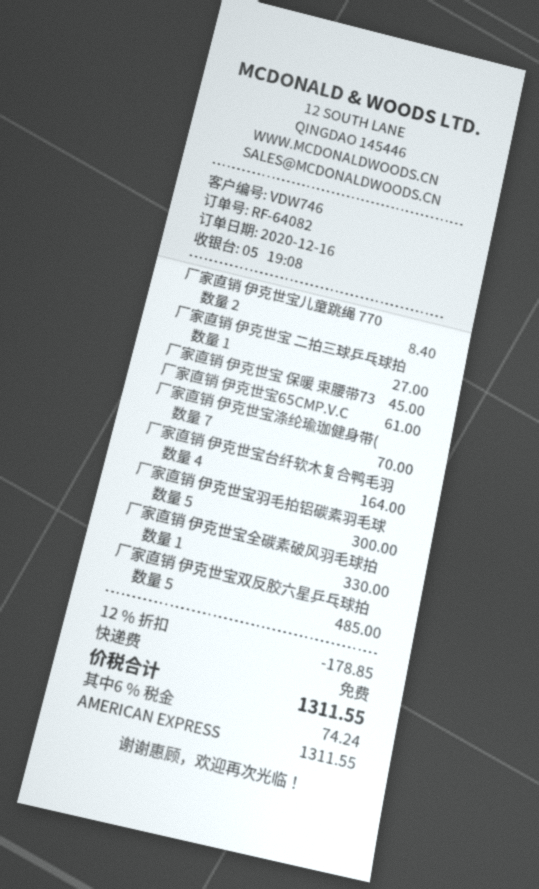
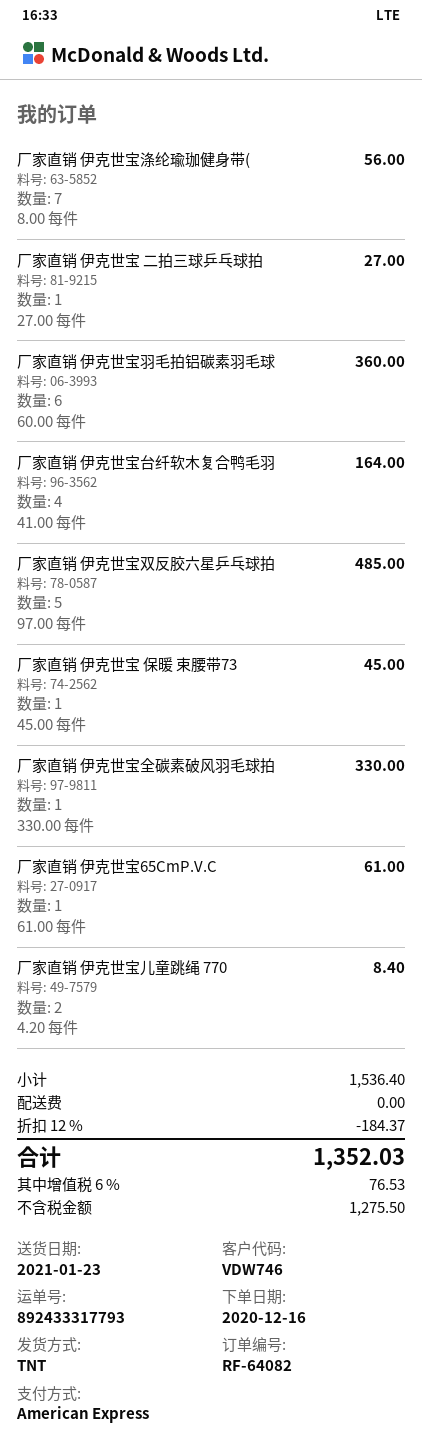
厂家直销 伊克世宝涤纶瑜珈健身带(: 7 for 70.00 -> 7 for 56.00
厂家直销 伊克世宝羽毛拍铝碳素羽毛球: 5 for 300.00 -> 6 for 360.00
discount: 12% = 178.85 -> 12% = 184.37
tax: 6% = 74.24 -> 6% = 76.53
total: 1311.55 -> 1352.03

